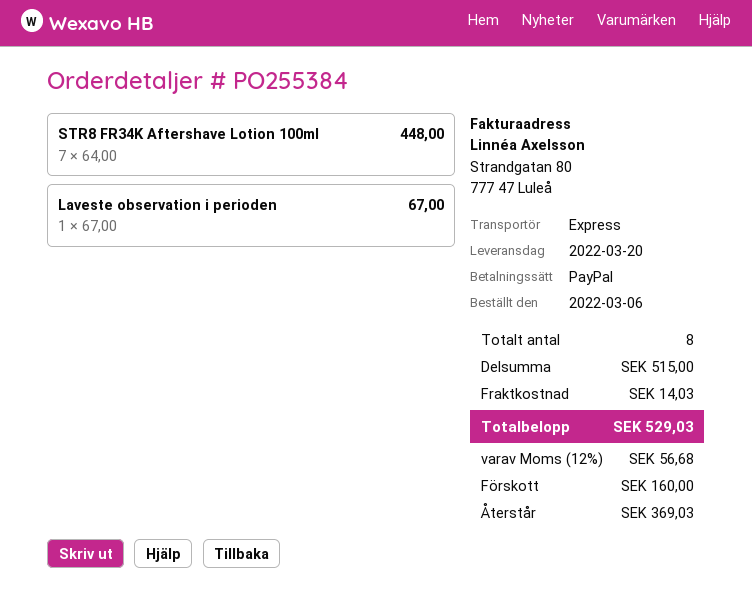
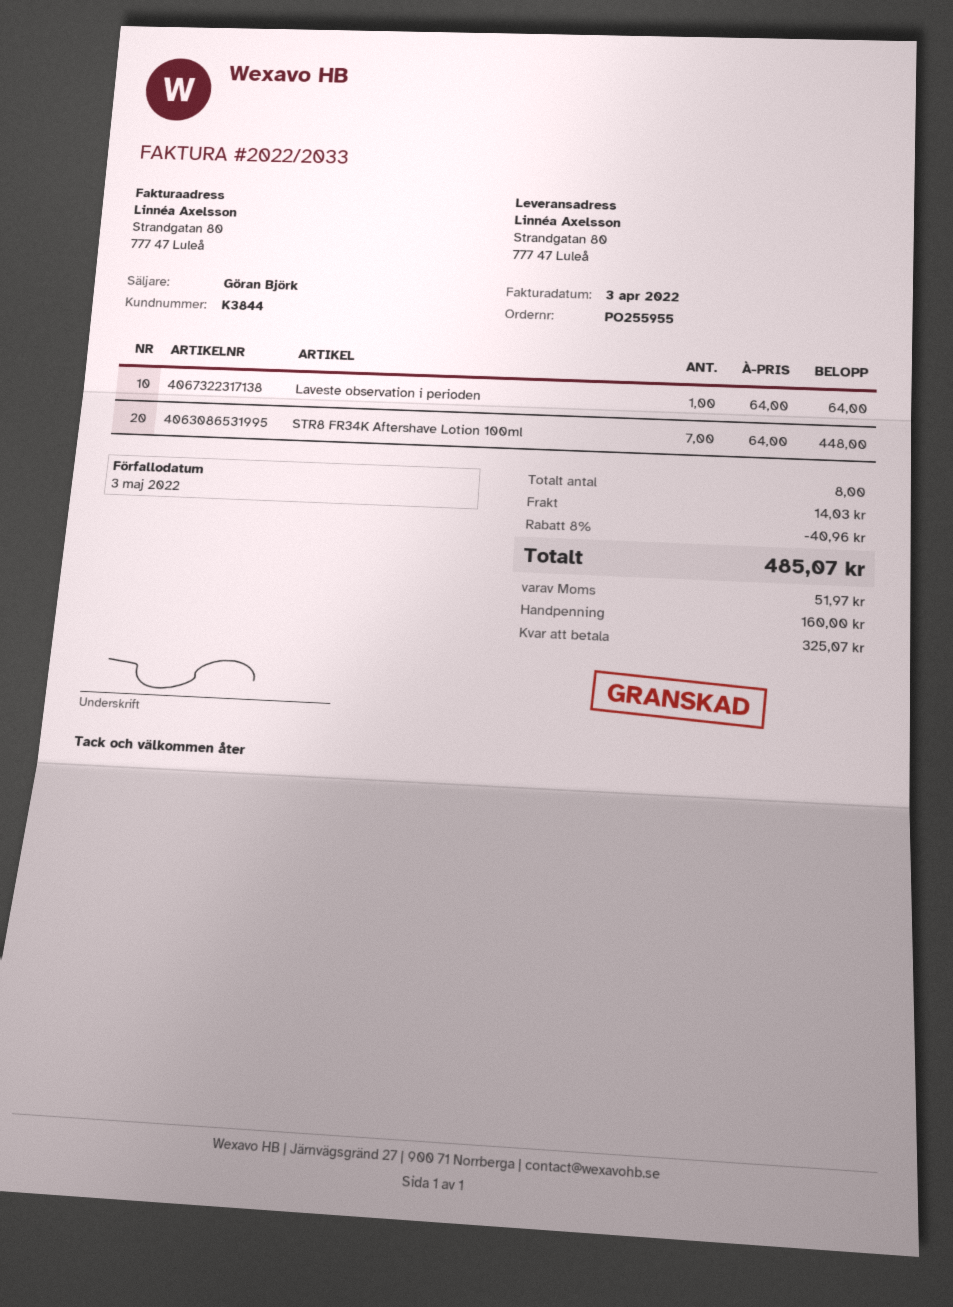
order number: PO255384 -> PO255955
Laveste observation i perioden: 1 x 67.00 = 67.00 -> 1 x 64.00 = 64.00
discount: none -> 8% = 40.96
tax: 56.68 -> 51.97
total: 529.03 -> 485.07
balance: 369.03 -> 325.07

